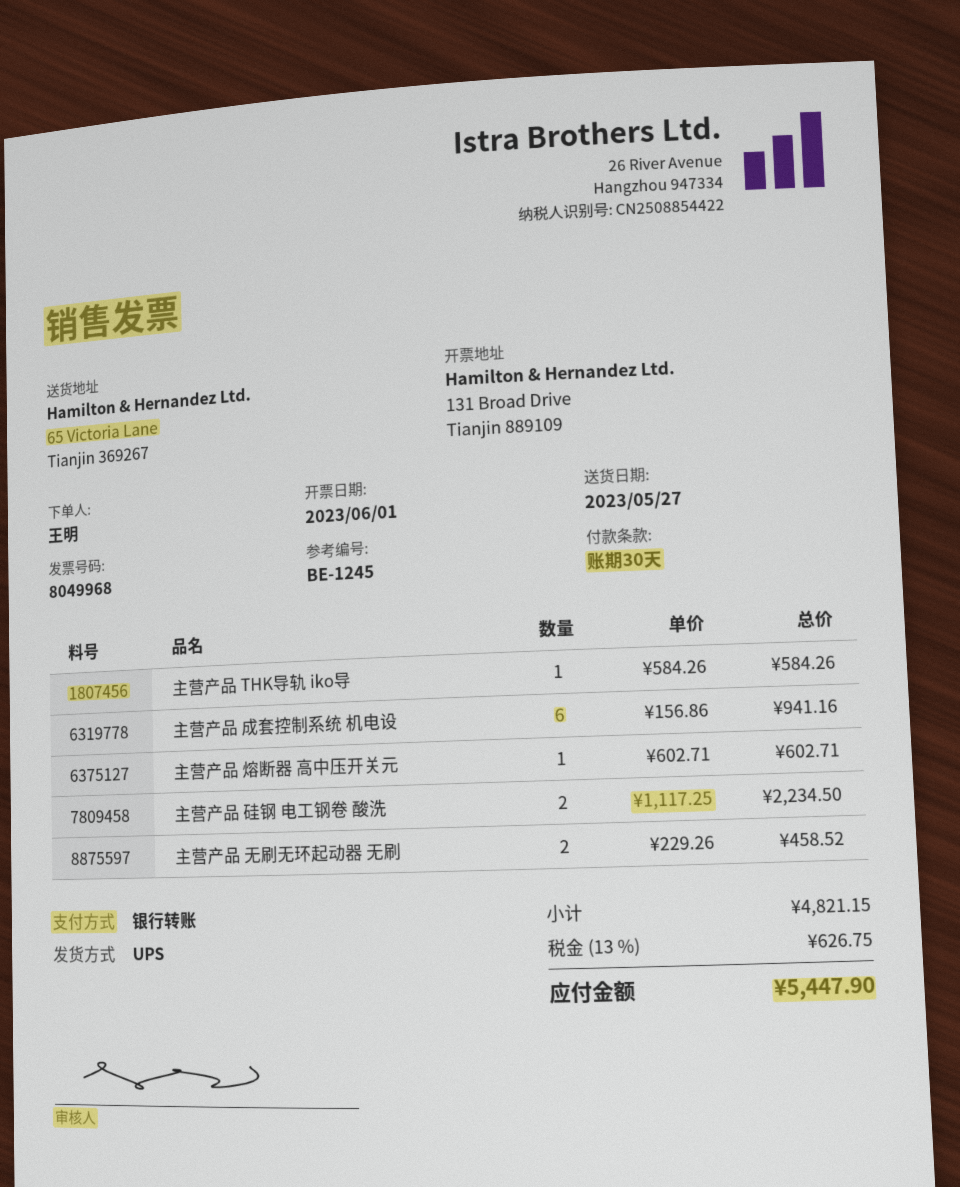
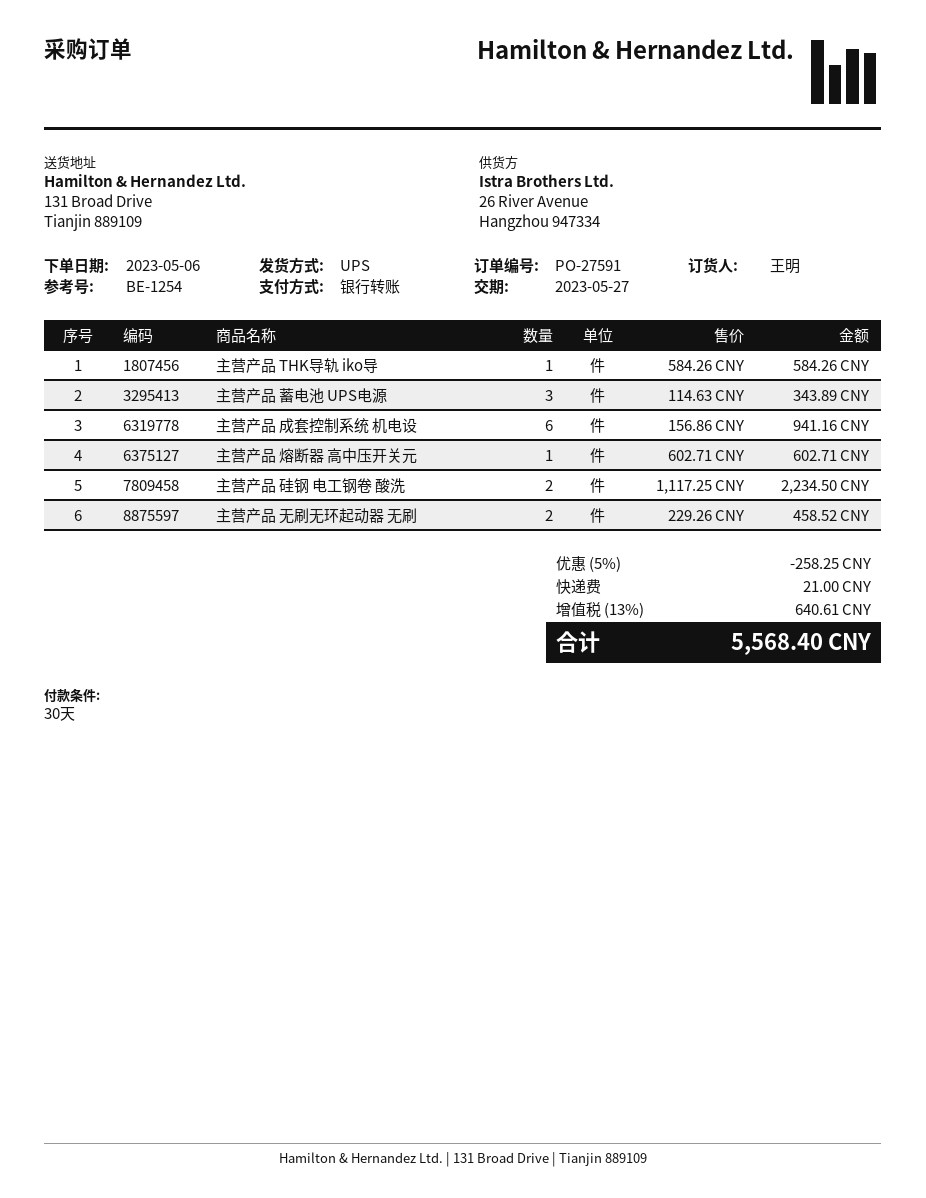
reference: BE-1245 -> BE-1254
ship to: 65 Victoria Lane, Tianjin 369267 -> 131 Broad Drive, Tianjin 889109
主营产品 蓄电池 UPS电源: none -> 3 x 114.63 = 343.89
discount: none -> 5% = 258.25
shipping: none -> 21.00
tax: 13% = 626.75 -> 13% = 640.61
total: 5447.90 -> 5568.40

